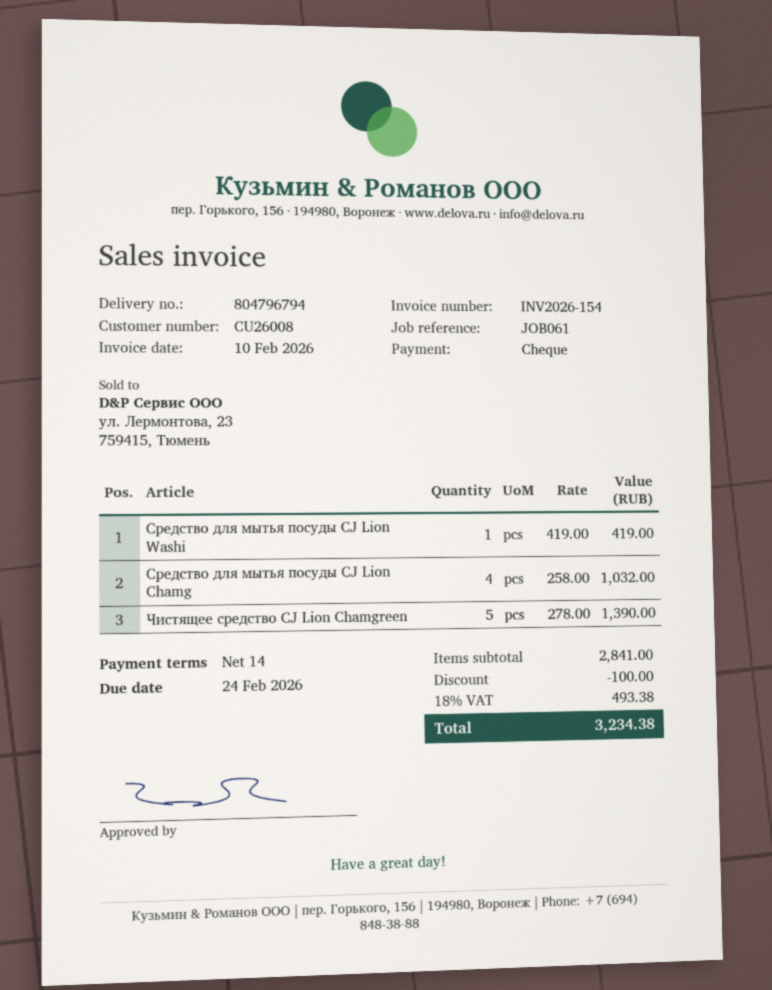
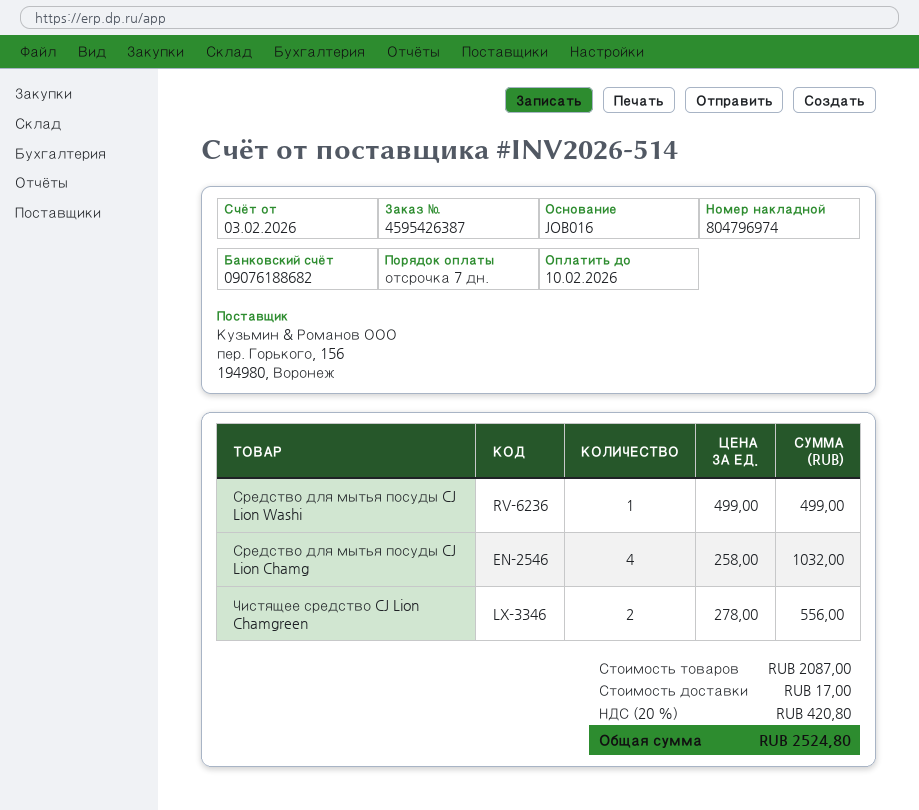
delivery note number: 804796794 -> 804796974
invoice number: INV2026-154 -> INV2026-514
invoice date: 2026-02-10 -> 2026-02-03
payment terms: 14 days -> 7 days
due date: 2026-02-24 -> 2026-02-10
reference: JOB061 -> JOB016
Средство для мытья посуды CJ Lion Washi: 1 x 419.00 = 419.00 -> 1 x 499.00 = 499.00
Чистящее средство CJ Lion Chamgreen: 5 x 278.00 = 1390.00 -> 2 x 278.00 = 556.00
subtotal: 2841.00 -> 2087.00
discount: 100.00 -> none
shipping: none -> 17.00
tax: 18% = 493.38 -> 20% = 420.80
total: 3234.38 -> 2524.80

